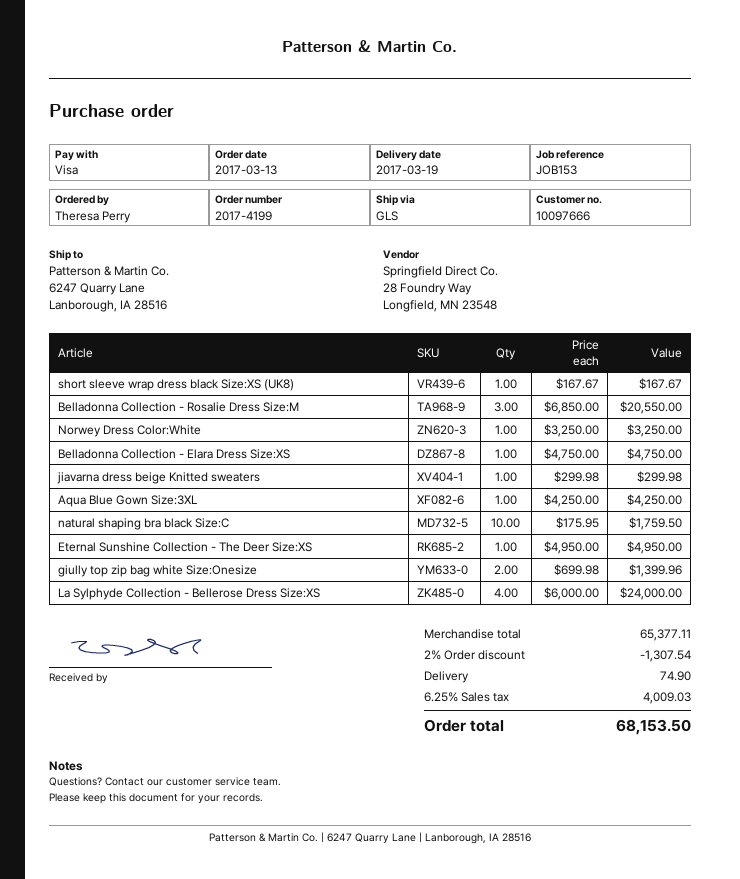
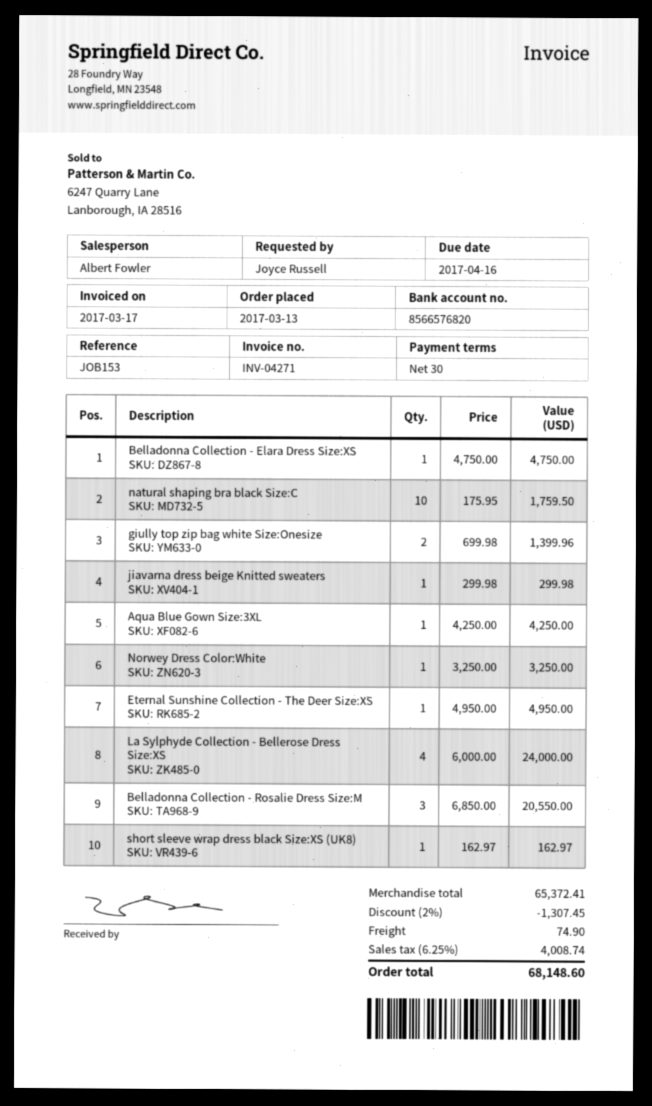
ordered by: Theresa Perry -> Joyce Russell
short sleeve wrap dress black Size:XS (UK8): 1 x 167.67 = 167.67 -> 1 x 162.97 = 162.97
subtotal: 65377.11 -> 65372.41
discount: 2% = 1307.54 -> 2% = 1307.45
tax: 6.25% = 4009.03 -> 6.25% = 4008.74
total: 68153.50 -> 68148.60

